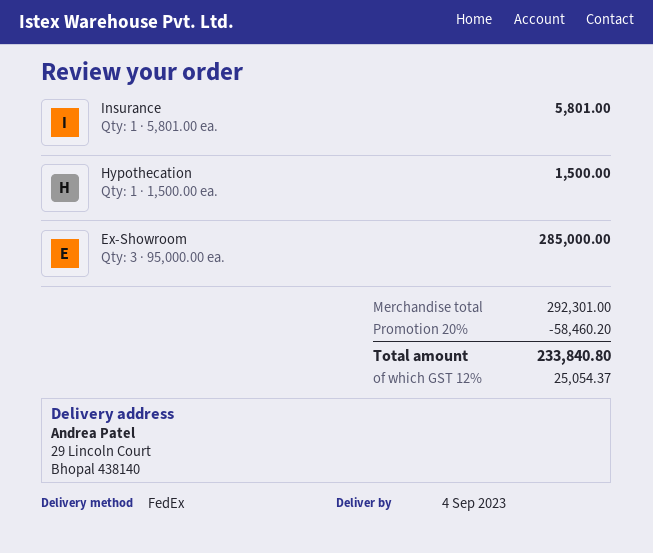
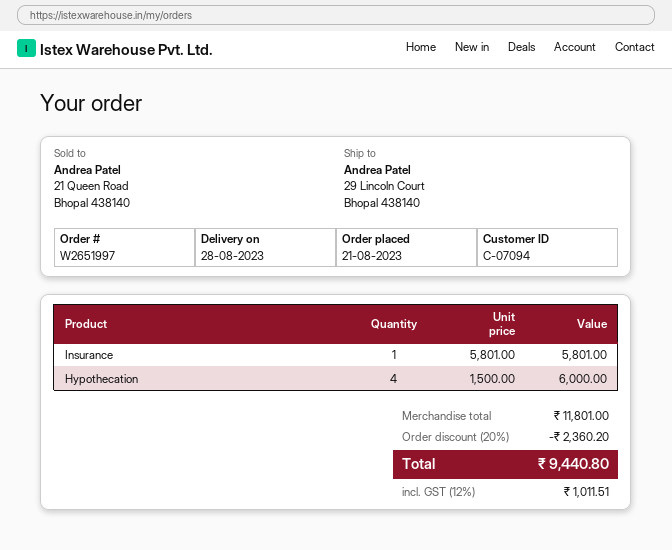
delivery date: 2023-09-04 -> 2023-08-28
Hypothecation: 1 x 1500.00 = 1500.00 -> 4 x 1500.00 = 6000.00
Ex-Showroom: 3 x 95000.00 = 285000.00 -> none
subtotal: 292301.00 -> 11801.00
discount: 20% = 58460.20 -> 20% = 2360.20
tax: 12% = 25054.37 -> 12% = 1011.51
total: 233840.80 -> 9440.80

